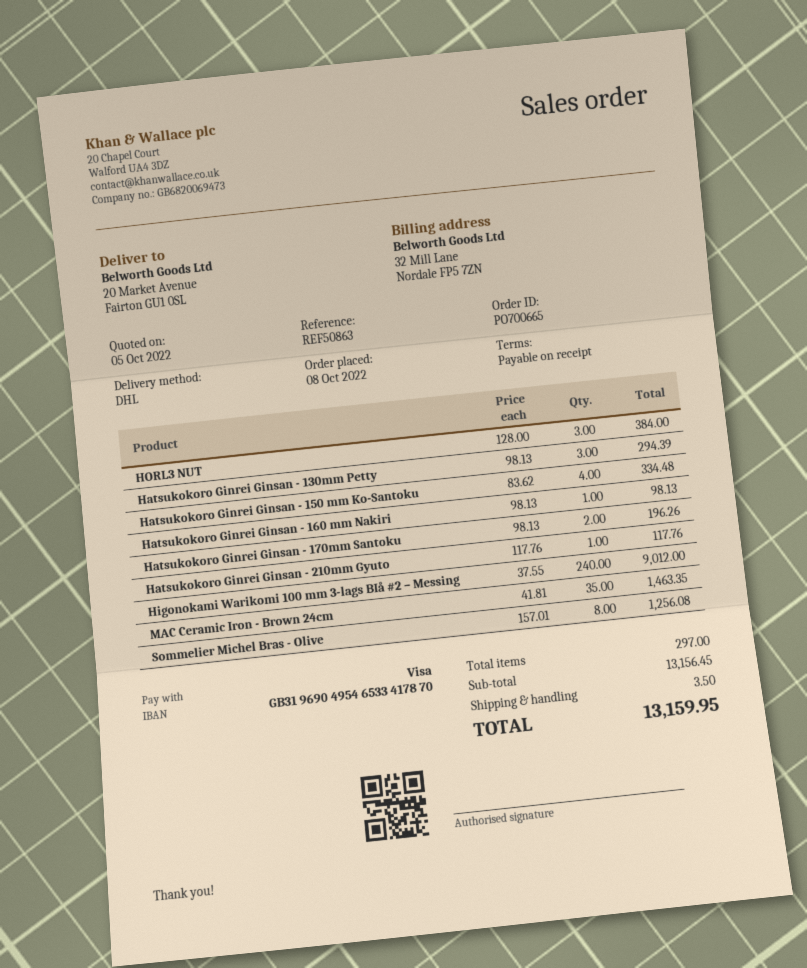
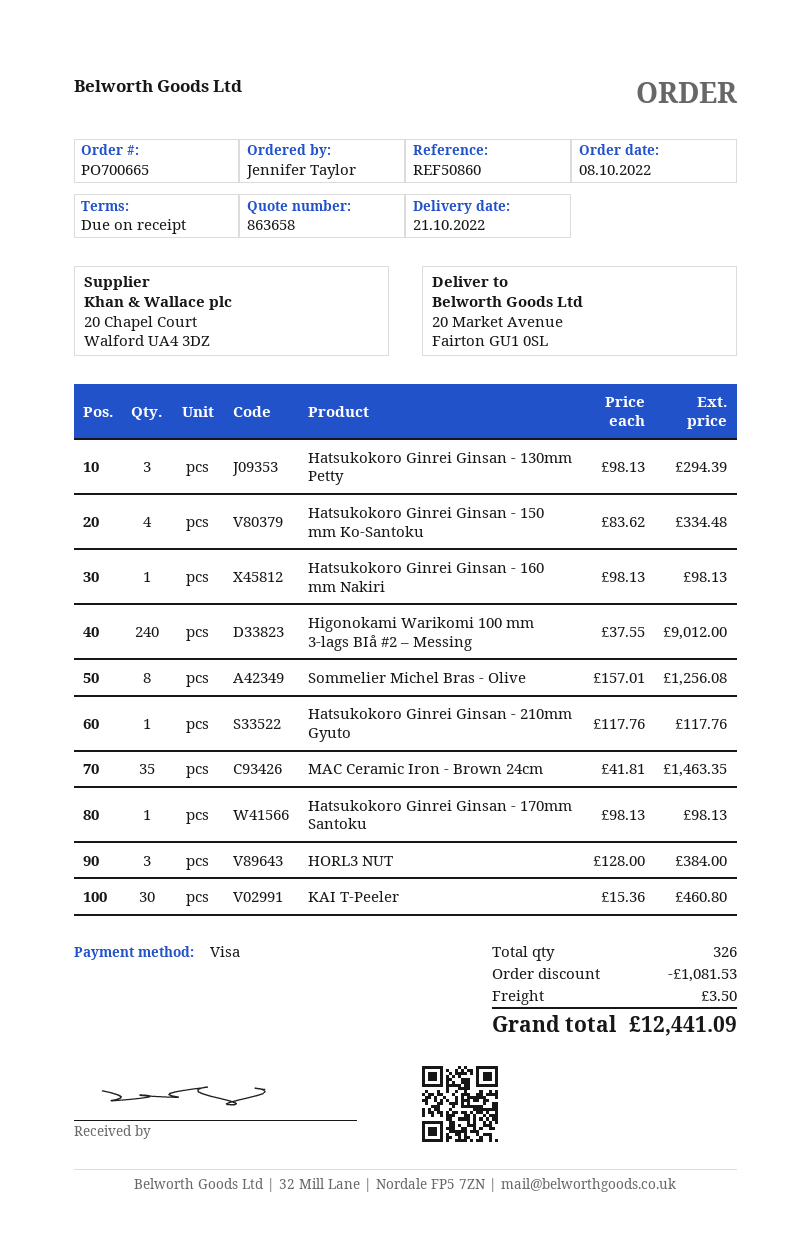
reference: REF50863 -> REF50860
Hatsukokoro Ginrei Ginsan - 170mm Santoku: 2 x 98.13 = 196.26 -> 1 x 98.13 = 98.13
KAI T-Peeler: none -> 30 x 15.36 = 460.80
total quantity: 297 -> 326
discount: none -> 1081.53
total: 13159.95 -> 12441.09

